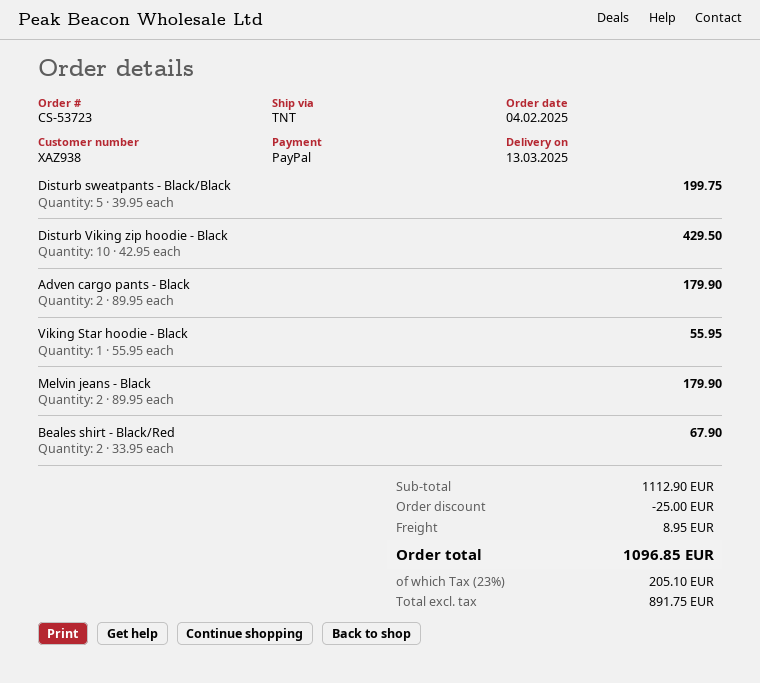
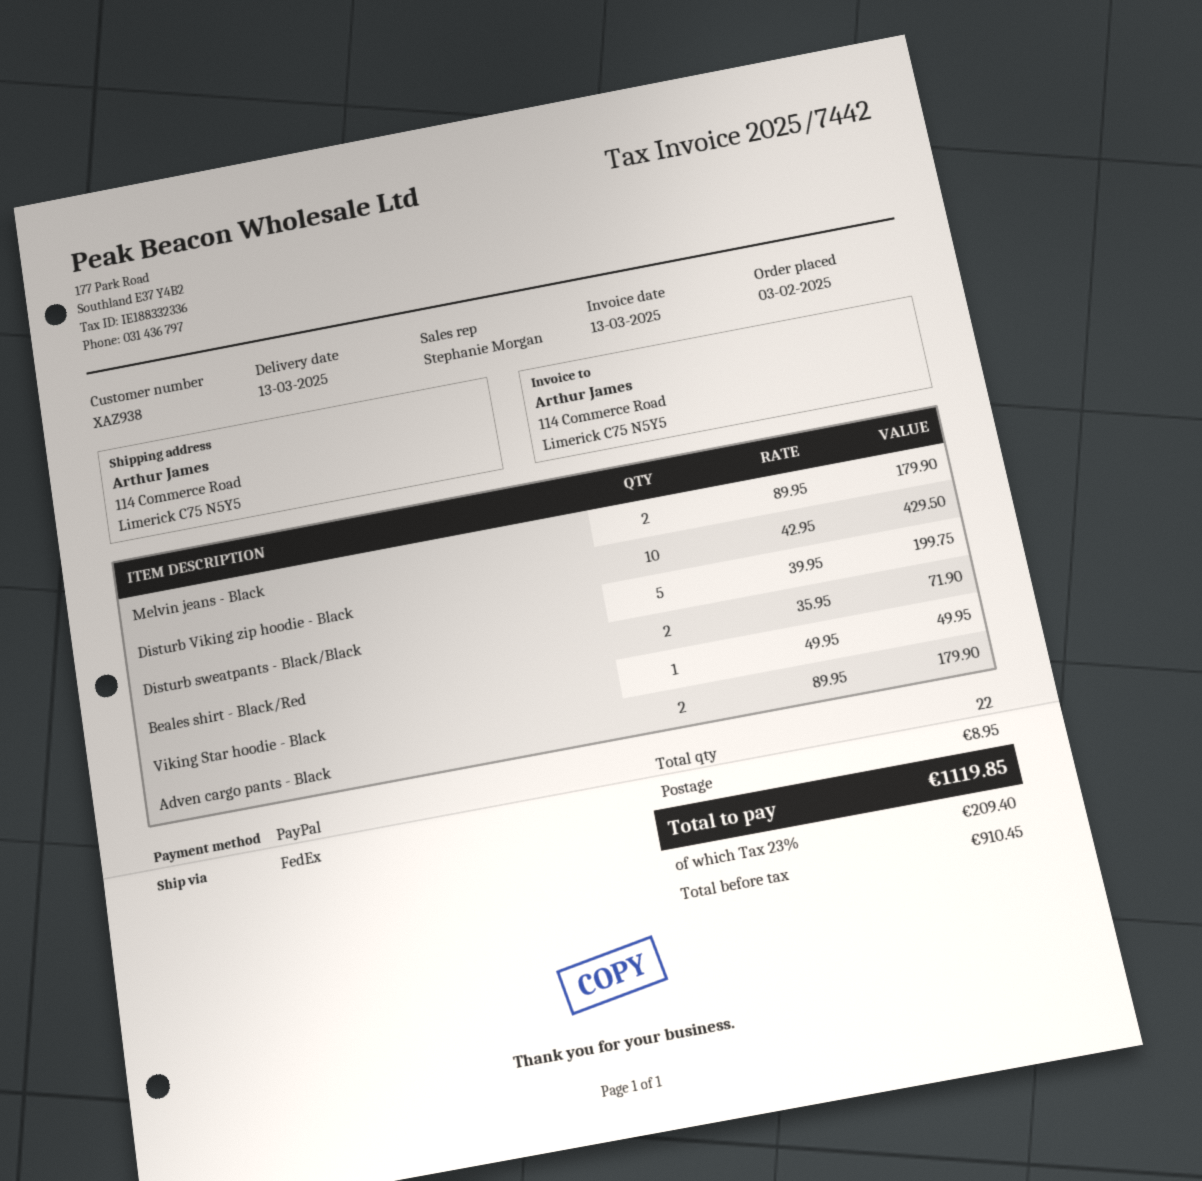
order date: 2025-02-04 -> 2025-02-03
shipping method: TNT -> FedEx
Viking Star hoodie - Black: 1 x 55.95 = 55.95 -> 1 x 49.95 = 49.95
Beales shirt - Black/Red: 2 x 33.95 = 67.90 -> 2 x 35.95 = 71.90
discount: 25.00 -> none
net: 891.75 -> 910.45
tax: 23% = 205.10 -> 23% = 209.40
total: 1096.85 -> 1119.85

